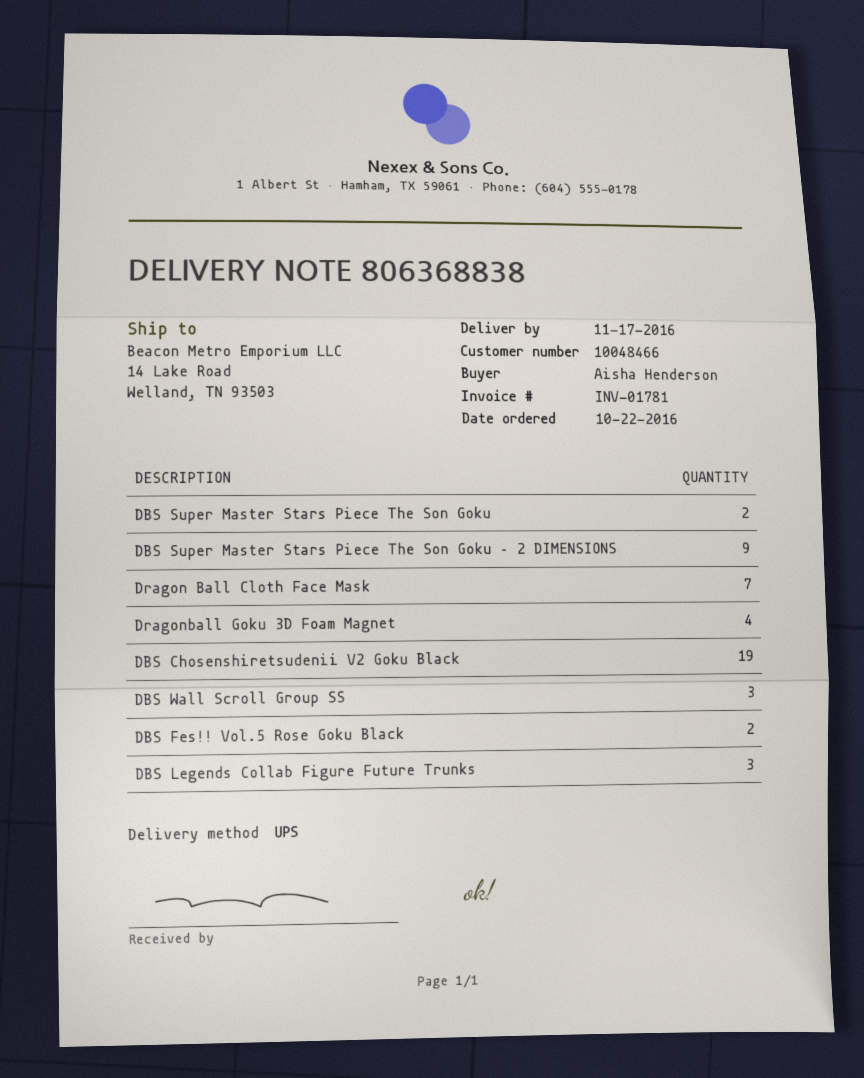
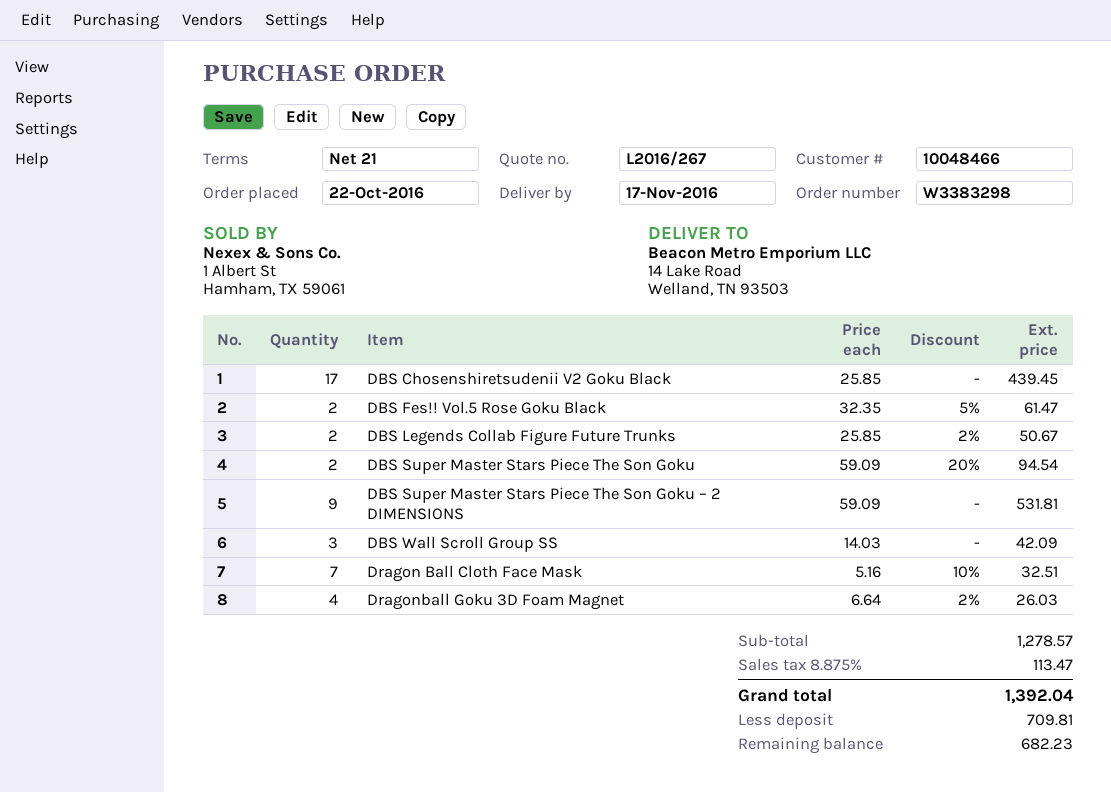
DBS Chosenshiretsudenii V2 Goku Black: 19 -> 17
DBS Legends Collab Figure Future Trunks: 3 -> 2

